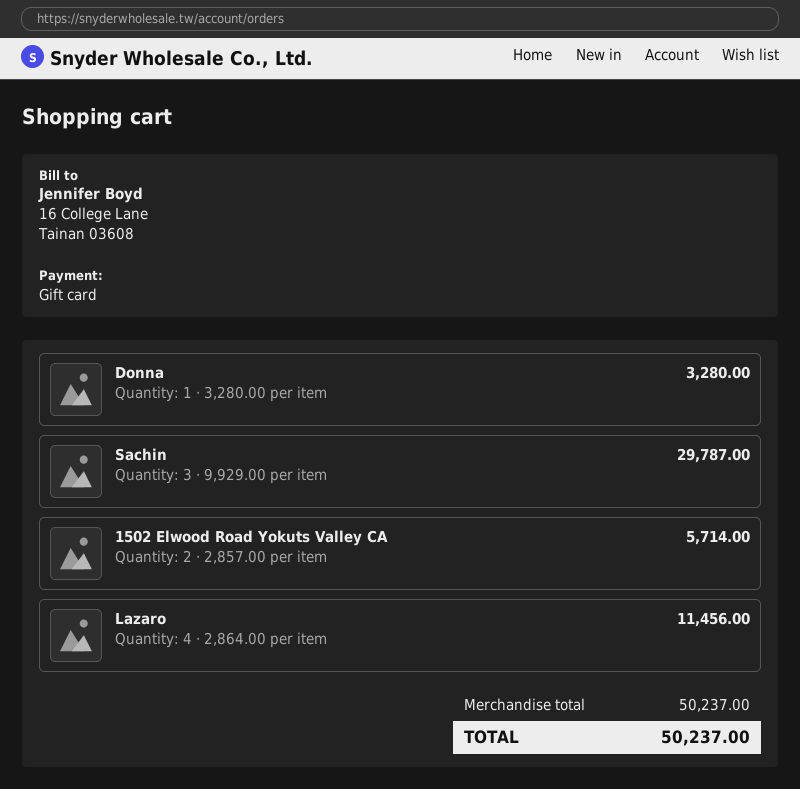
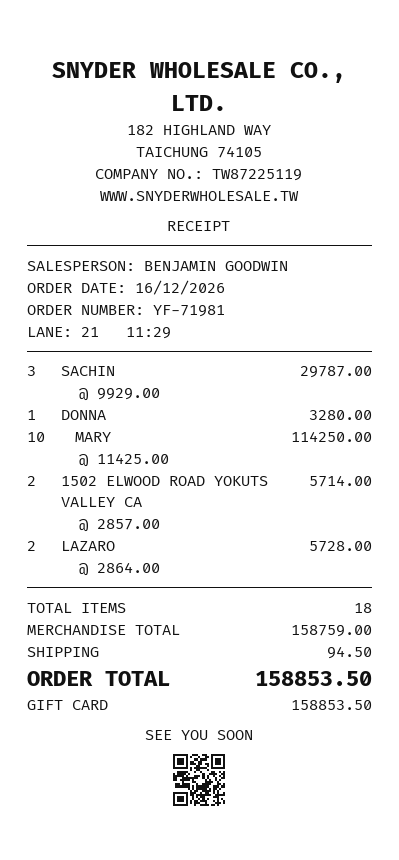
Lazaro: 4 x 2864.00 = 11456.00 -> 2 x 2864.00 = 5728.00
MARY: none -> 10 x 11425.00 = 114250.00
subtotal: 50237.00 -> 158759.00
shipping: none -> 94.50
total: 50237.00 -> 158853.50

